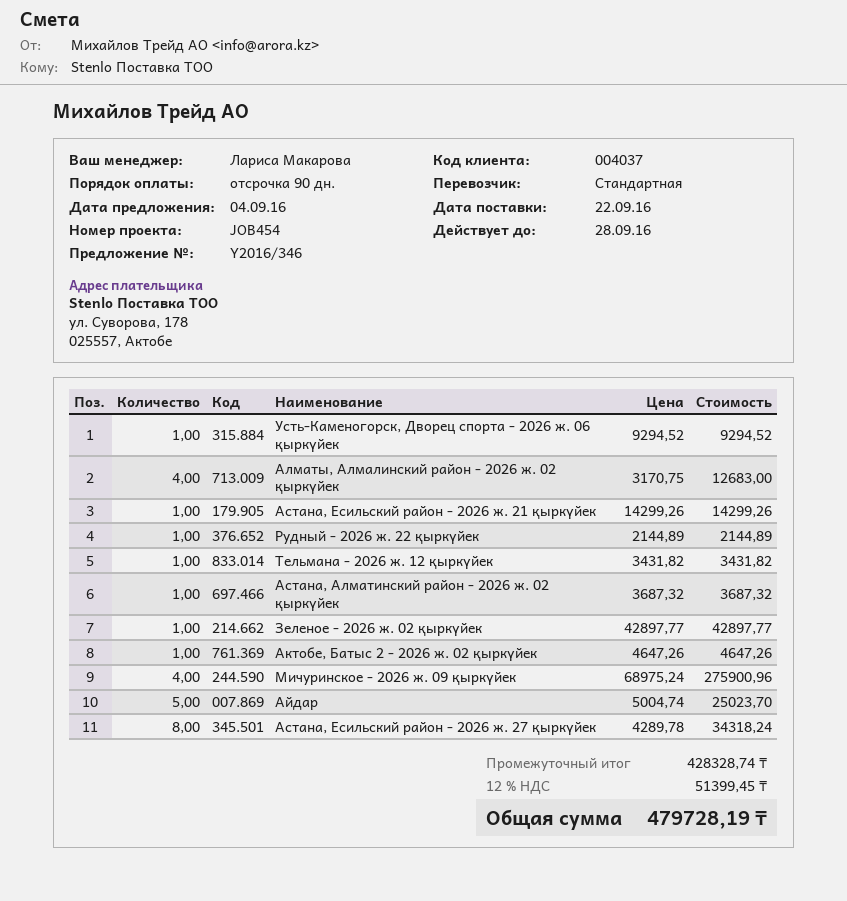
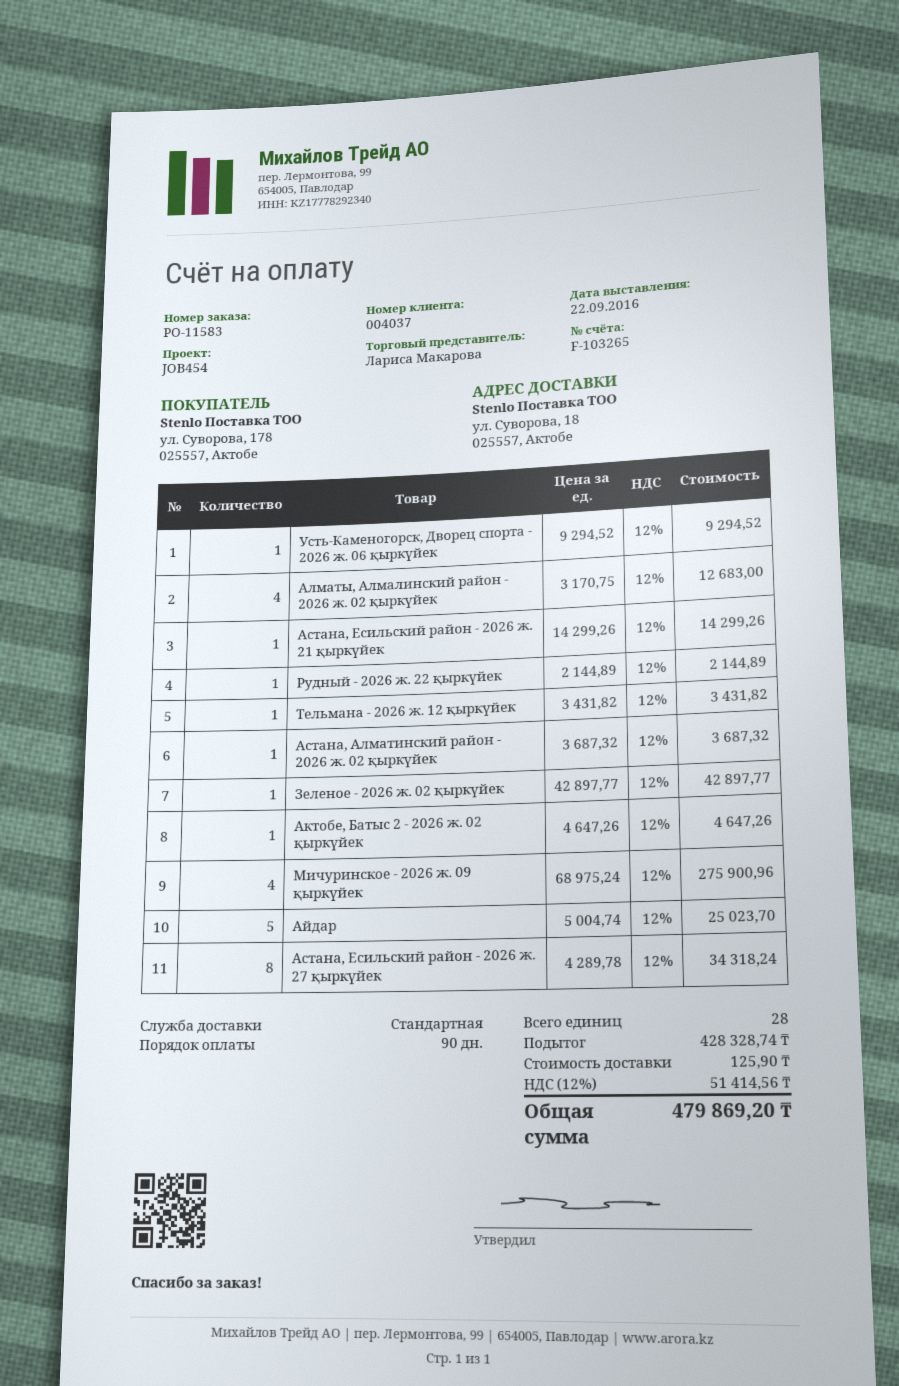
shipping: none -> 125.90
tax: 12% = 51399.45 -> 12% = 51414.56
total: 479728.19 -> 479869.20

